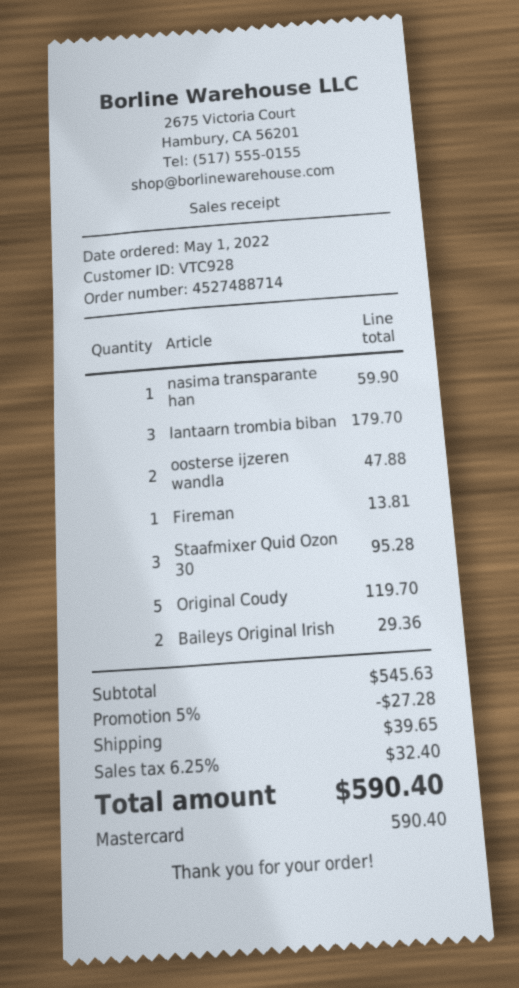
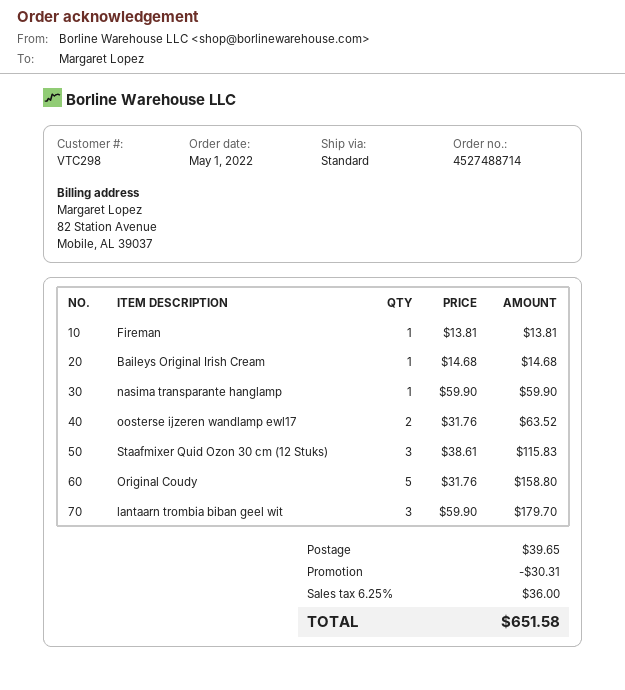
customer number: VTC928 -> VTC298
oosterse ijzeren wandla: 2 for 47.88 -> 2 for 63.52
Staafmixer Quid Ozon 30: 3 for 95.28 -> 3 for 115.83
Original Coudy: 5 for 119.70 -> 5 for 158.80
Baileys Original Irish: 2 for 29.36 -> 1 for 14.68
discount: 27.28 -> 30.31
tax: 6.25% = 32.40 -> 6.25% = 36.00
total: 590.40 -> 651.58

